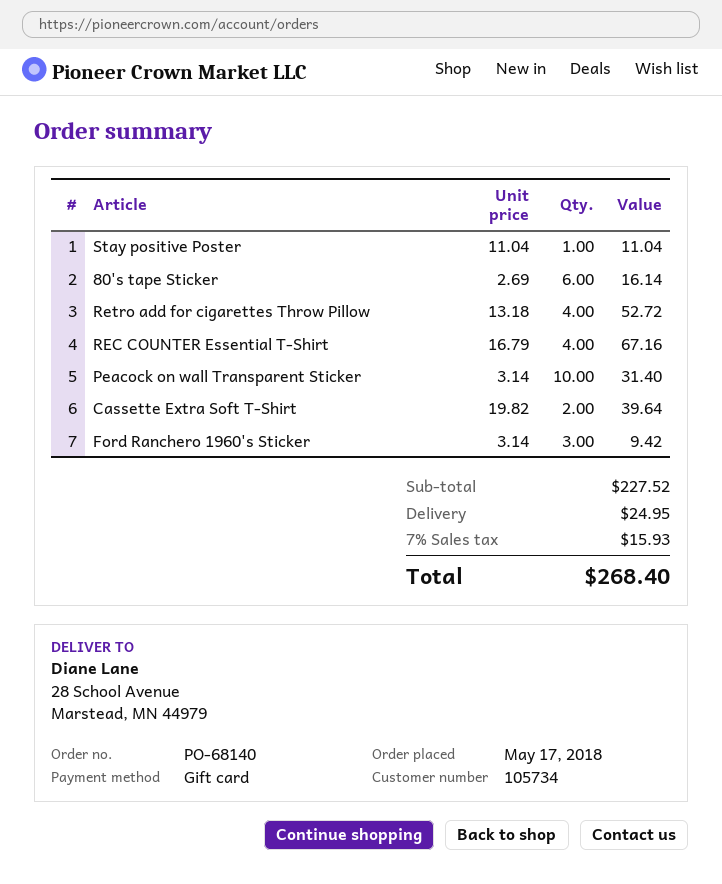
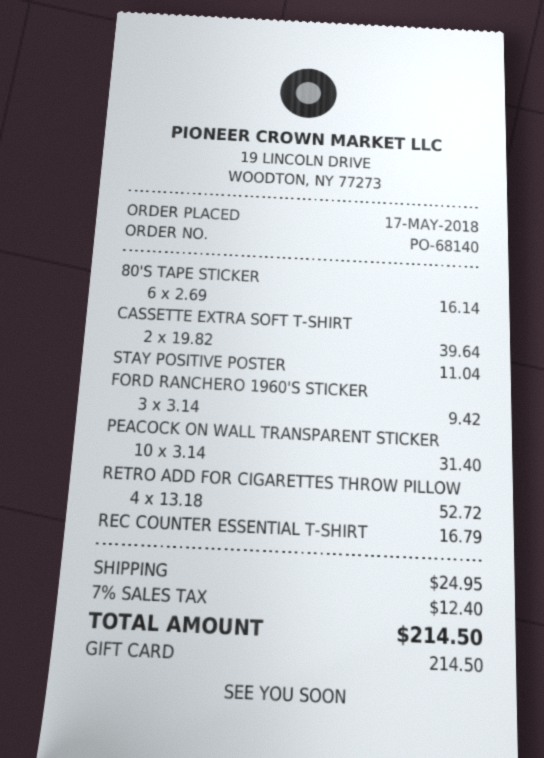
REC COUNTER Essential T-Shirt: 4 x 16.79 = 67.16 -> 1 x 16.79 = 16.79
tax: 7% = 15.93 -> 7% = 12.40
total: 268.40 -> 214.50

